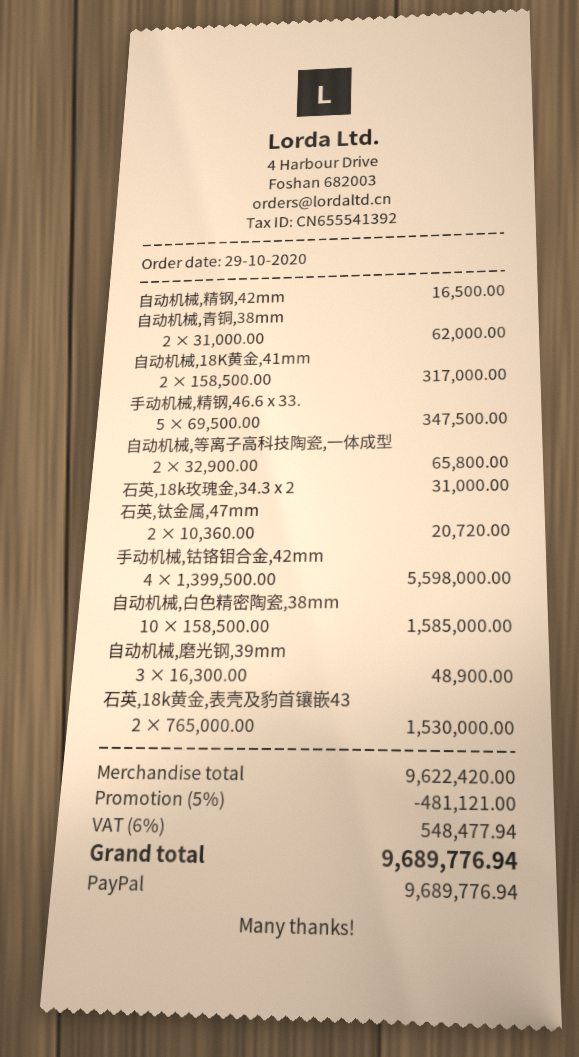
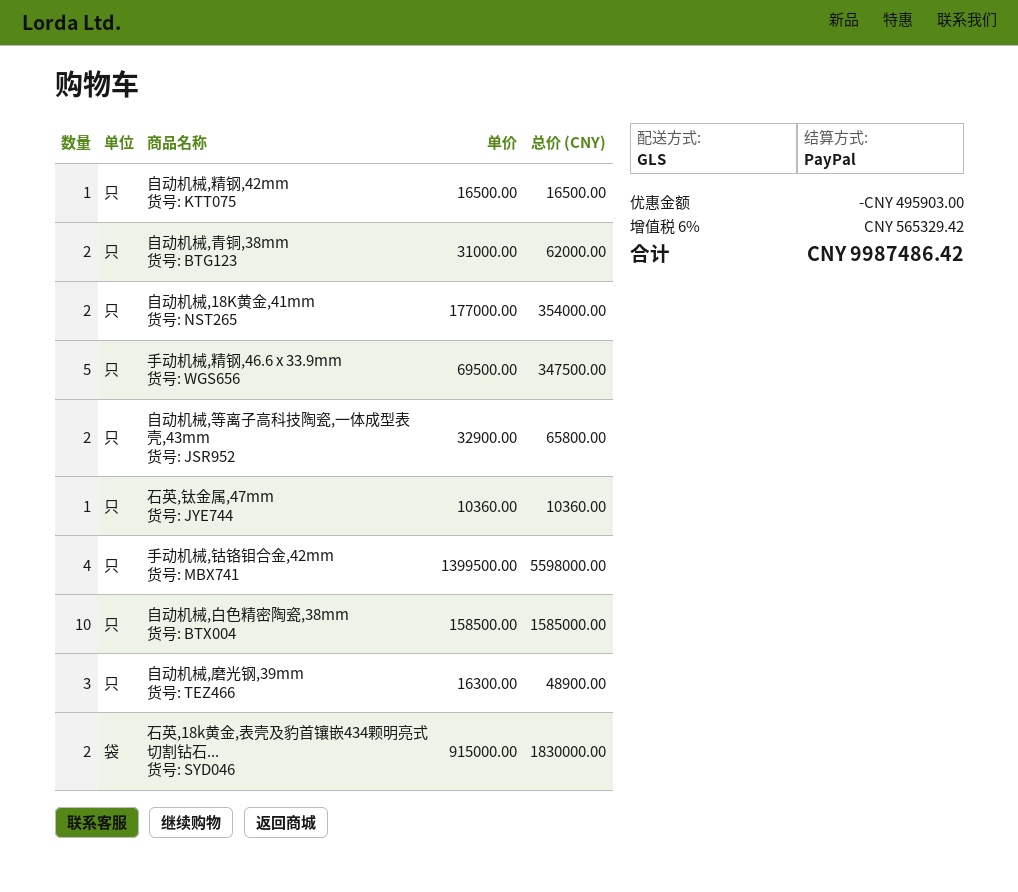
自动机械,18K黄金,41mm: 2 x 158500.00 = 317000.00 -> 2 x 177000.00 = 354000.00
石英,18k玫瑰金,34.3 x 2: 1 x 31000.00 = 31000.00 -> none
石英,钛金属,47mm: 2 x 10360.00 = 20720.00 -> 1 x 10360.00 = 10360.00
石英,18k黄金,表壳及豹首镶嵌43: 2 x 765000.00 = 1530000.00 -> 2 x 915000.00 = 1830000.00
discount: 481121.00 -> 495903.00
tax: 6% = 548477.94 -> 6% = 565329.42
total: 9689776.94 -> 9987486.42

